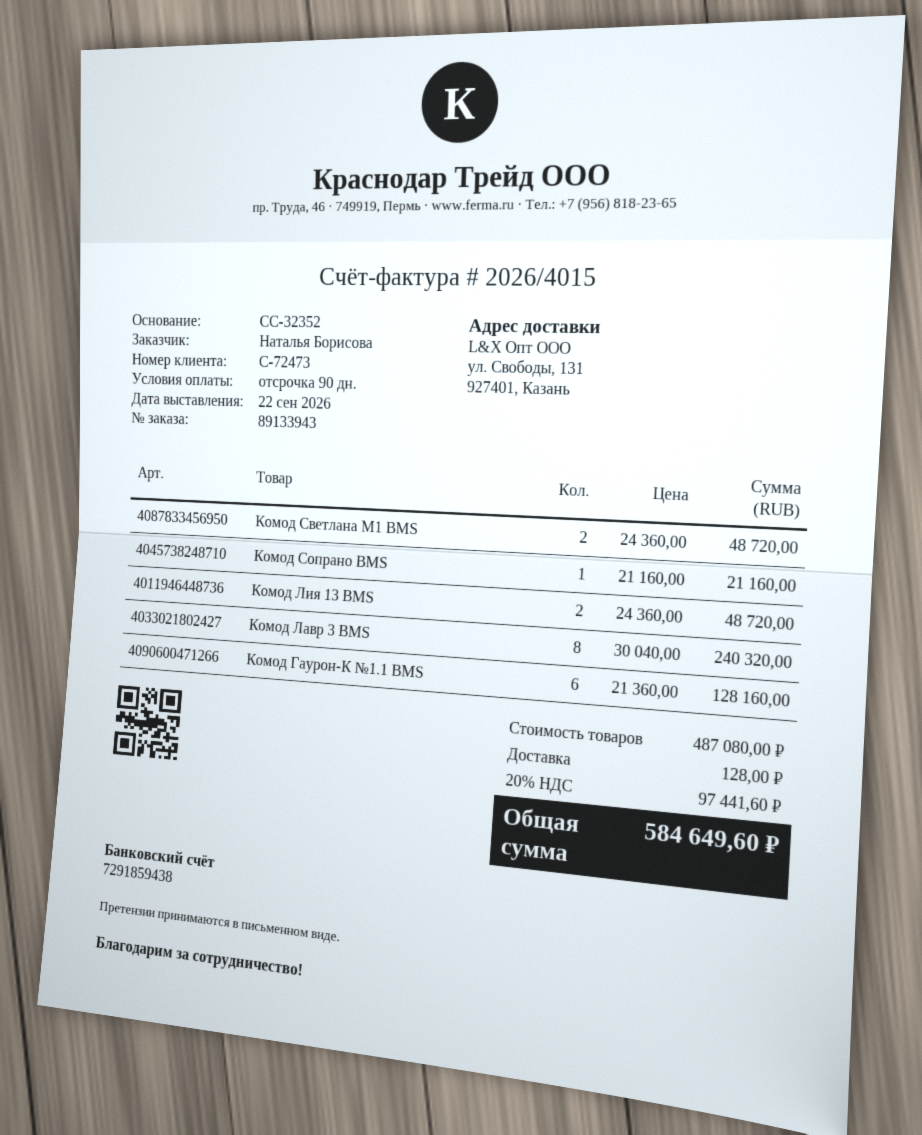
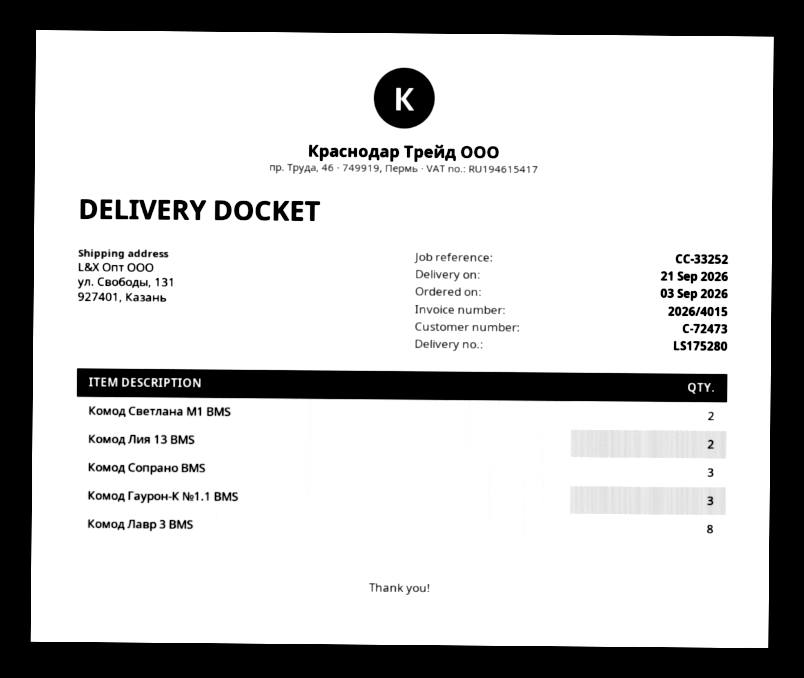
reference: CC-32352 -> CC-33252
Комод Сопрано BMS: 1 -> 3
Комод Гаурон-К №1.1 BMS: 6 -> 3

